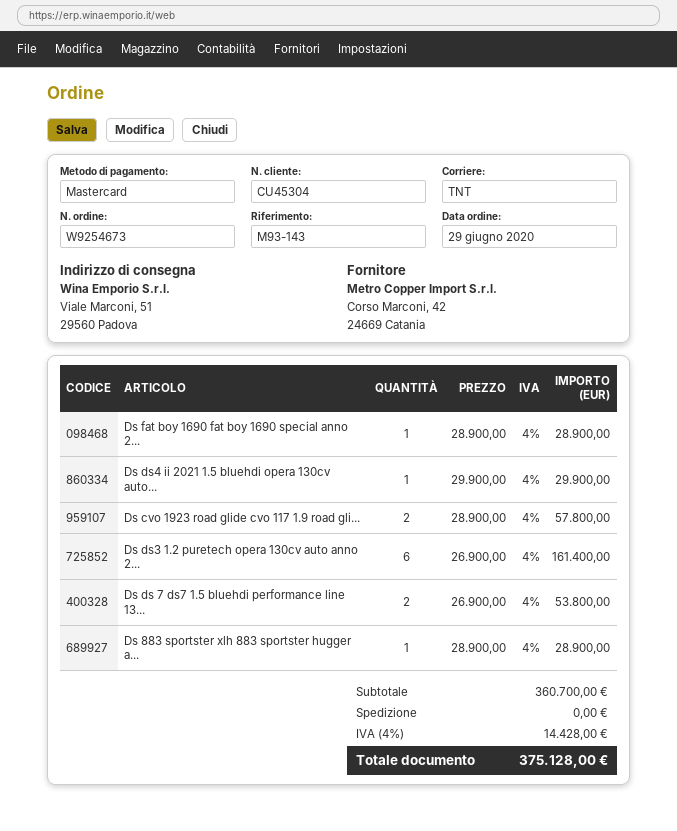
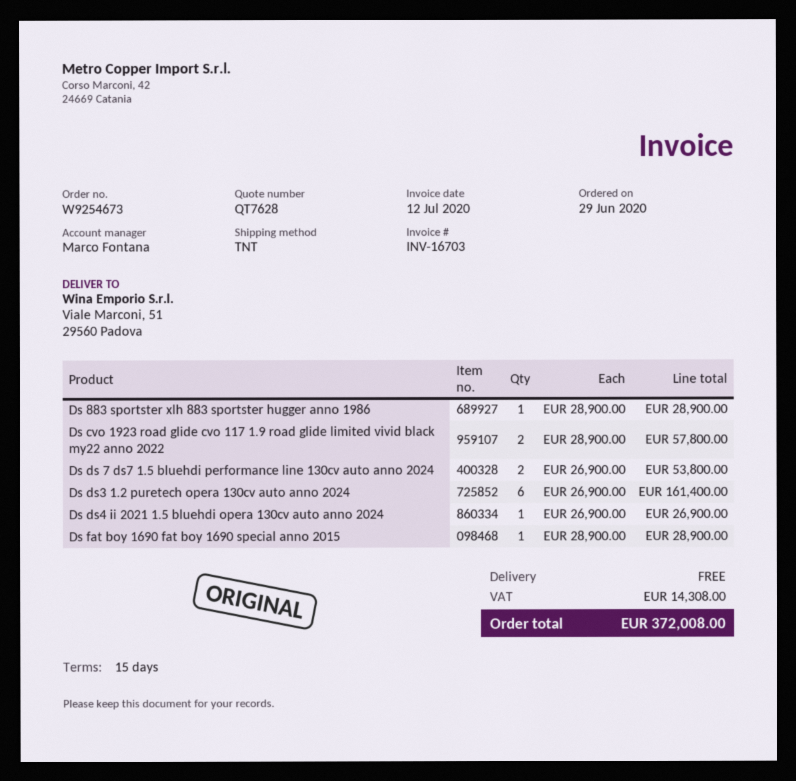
Ds ds4 ii 2021 1.5 bluehdi opera 130cv auto...: 1 x 29900.00 = 29900.00 -> 1 x 26900.00 = 26900.00
tax: 14428.00 -> 14308.00
total: 375128.00 -> 372008.00

